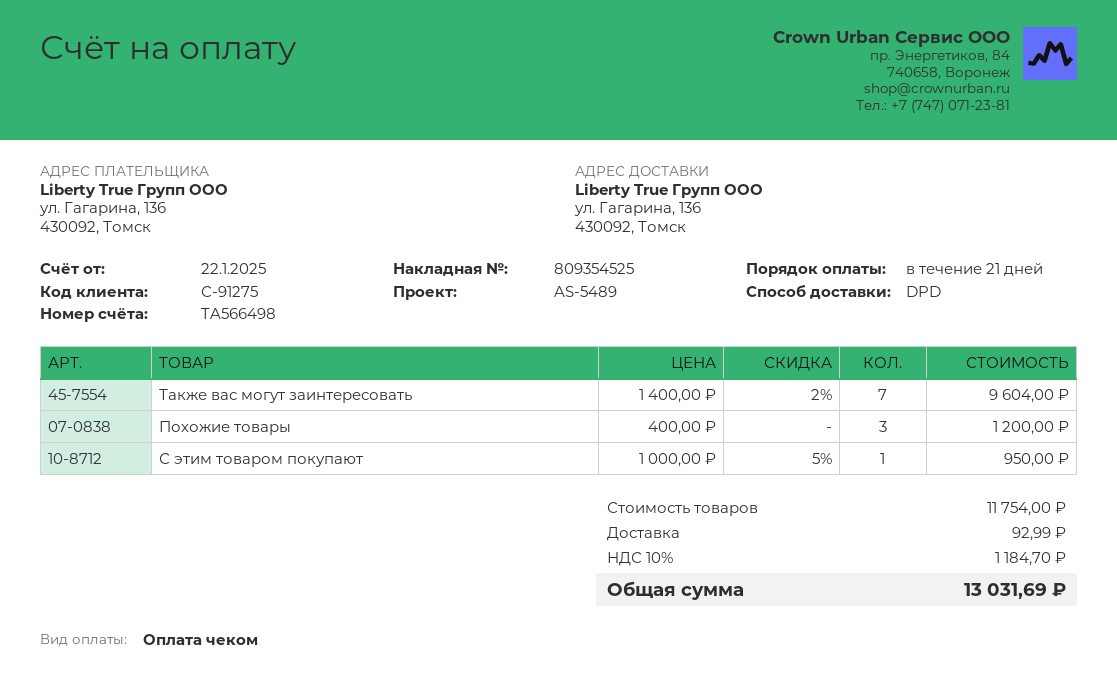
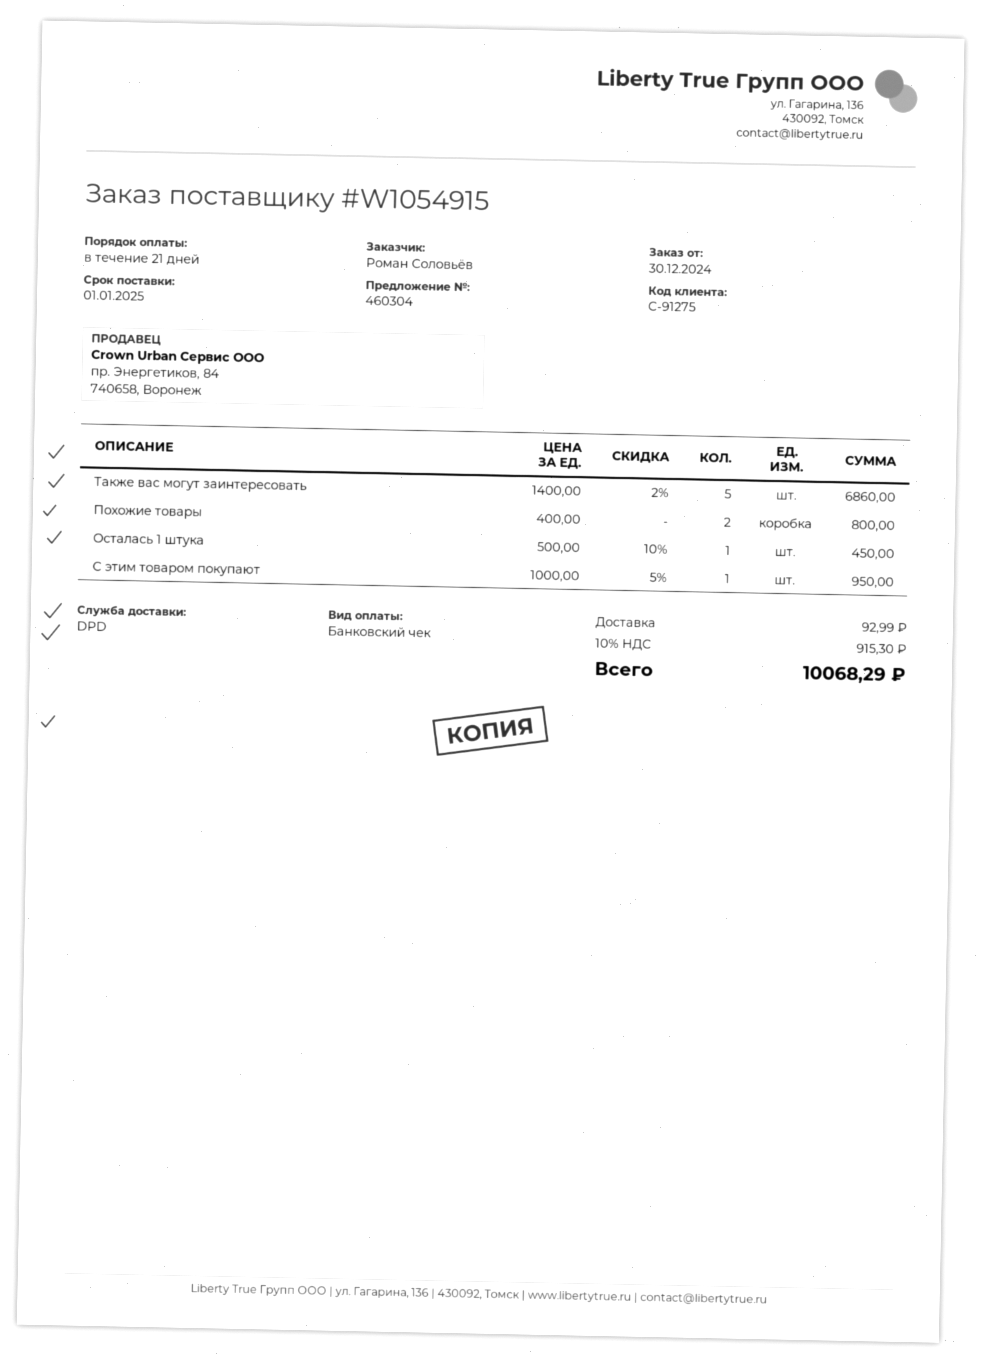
Также вас могут заинтересовать: 7 x 1400.00 - 2% = 9604.00 -> 5 x 1400.00 - 2% = 6860.00
Похожие товары: 3 x 400.00 = 1200.00 -> 2 x 400.00 = 800.00
Осталась 1 штука: none -> 1 x 500.00 - 10% = 450.00
tax: 10% = 1184.70 -> 10% = 915.30
total: 13031.69 -> 10068.29

